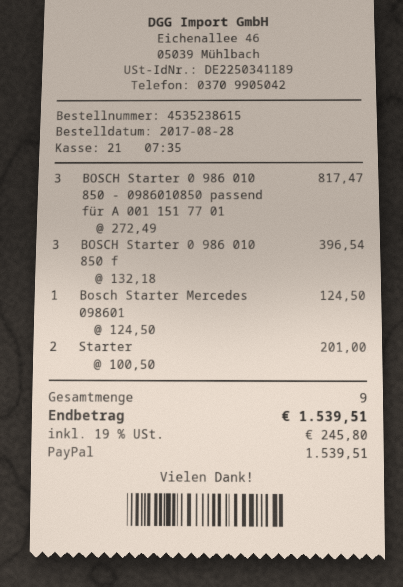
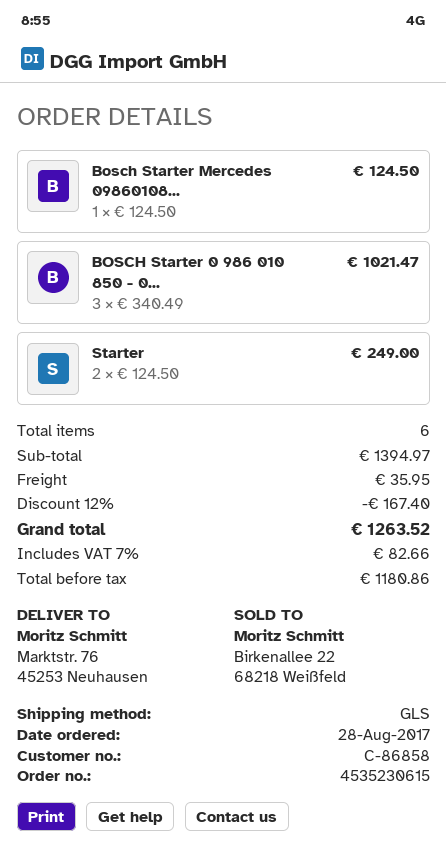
order number: 4535238615 -> 4535230615
BOSCH Starter 0 986 010 850 - 0986010850 passend für A 001 151 77 01: 3 x 272.49 = 817.47 -> 3 x 340.49 = 1021.47
BOSCH Starter 0 986 010 850 f: 3 x 132.18 = 396.54 -> none
Starter: 2 x 100.50 = 201.00 -> 2 x 124.50 = 249.00
total quantity: 9 -> 6
discount: none -> 12% = 167.40
shipping: none -> 35.95
tax: 19% = 245.80 -> 7% = 82.66
total: 1539.51 -> 1263.52

